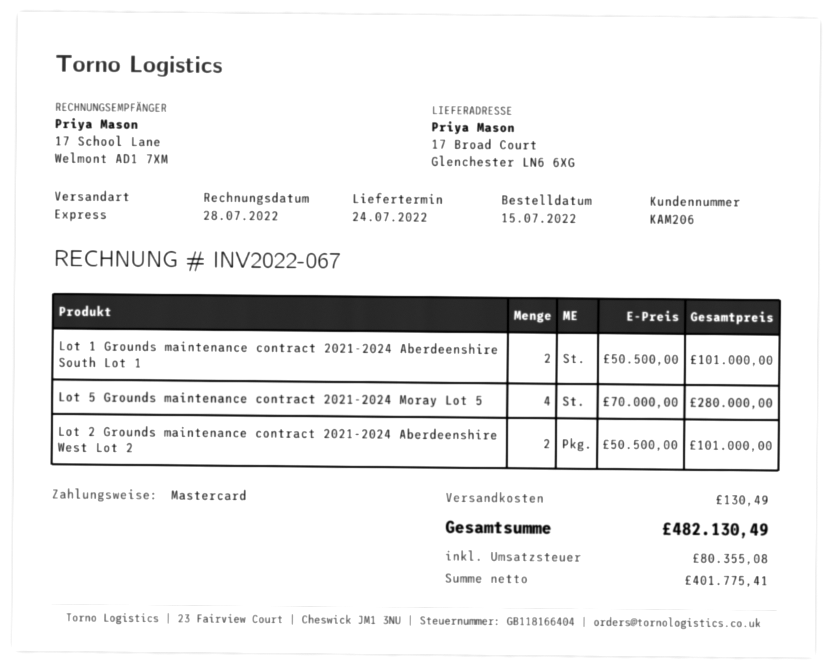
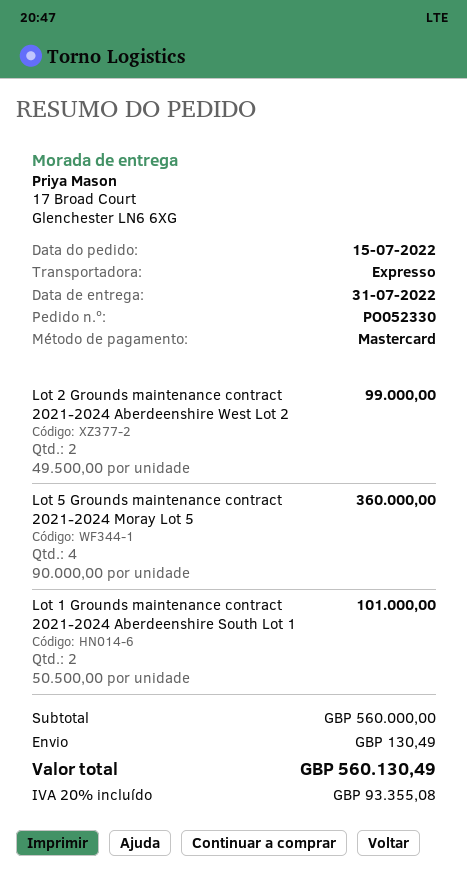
delivery date: 2022-07-24 -> 2022-07-31
Lot 5 Grounds maintenance contract 2021-2024 Moray Lot 5: 4 x 70000.00 = 280000.00 -> 4 x 90000.00 = 360000.00
Lot 2 Grounds maintenance contract 2021-2024 Aberdeenshire West Lot 2: 2 x 50500.00 = 101000.00 -> 2 x 49500.00 = 99000.00
tax: 80355.08 -> 93355.08
total: 482130.49 -> 560130.49

